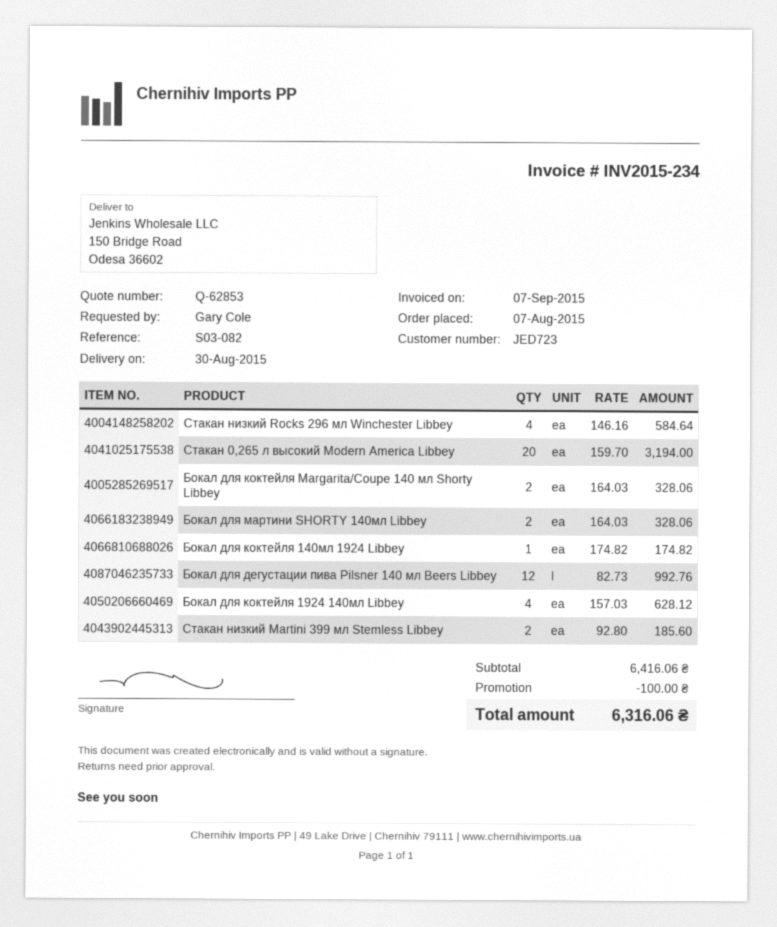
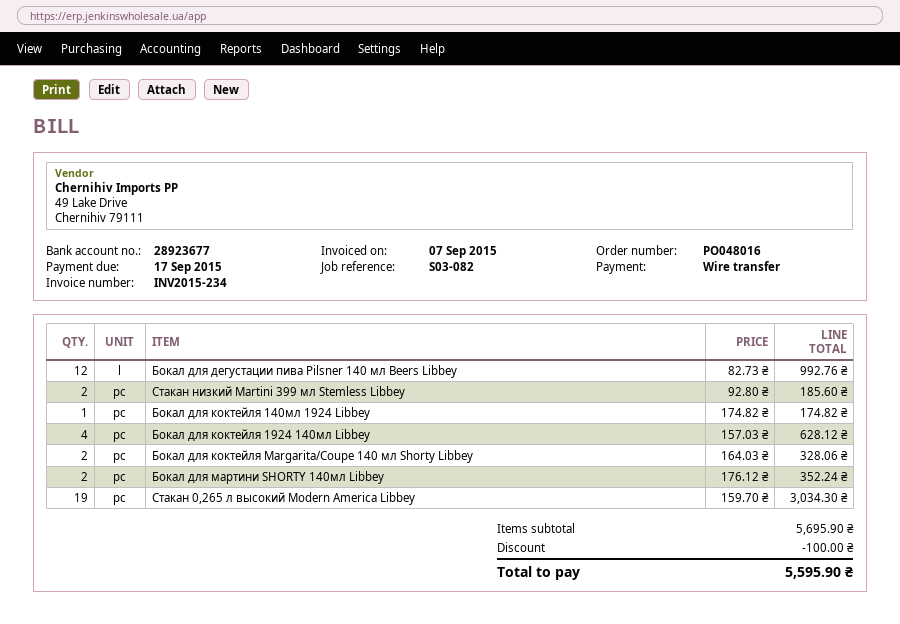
Стакан низкий Rocks 296 мл Winchester Libbey: 4 x 146.16 = 584.64 -> none
Стакан 0,265 л высокий Modern America Libbey: 20 x 159.70 = 3194.00 -> 19 x 159.70 = 3034.30
Бокал для мартини SHORTY 140мл Libbey: 2 x 164.03 = 328.06 -> 2 x 176.12 = 352.24
subtotal: 6416.06 -> 5695.90
total: 6316.06 -> 5595.90

